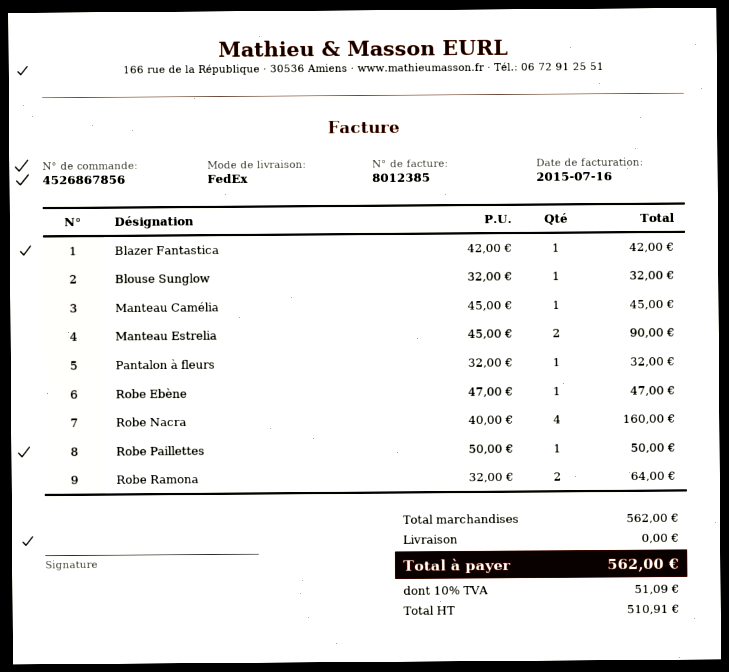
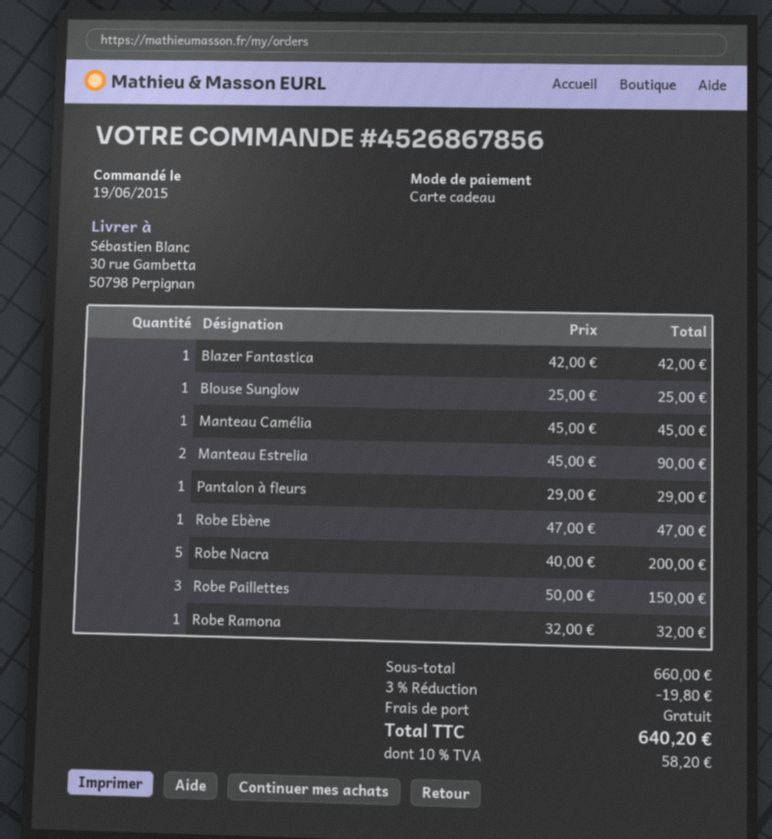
Blouse Sunglow: 1 x 32.00 = 32.00 -> 1 x 25.00 = 25.00
Pantalon à fleurs: 1 x 32.00 = 32.00 -> 1 x 29.00 = 29.00
Robe Nacra: 4 x 40.00 = 160.00 -> 5 x 40.00 = 200.00
Robe Paillettes: 1 x 50.00 = 50.00 -> 3 x 50.00 = 150.00
Robe Ramona: 2 x 32.00 = 64.00 -> 1 x 32.00 = 32.00
subtotal: 562.00 -> 660.00
discount: none -> 3% = 19.80
tax: 10% = 51.09 -> 10% = 58.20
total: 562.00 -> 640.20

